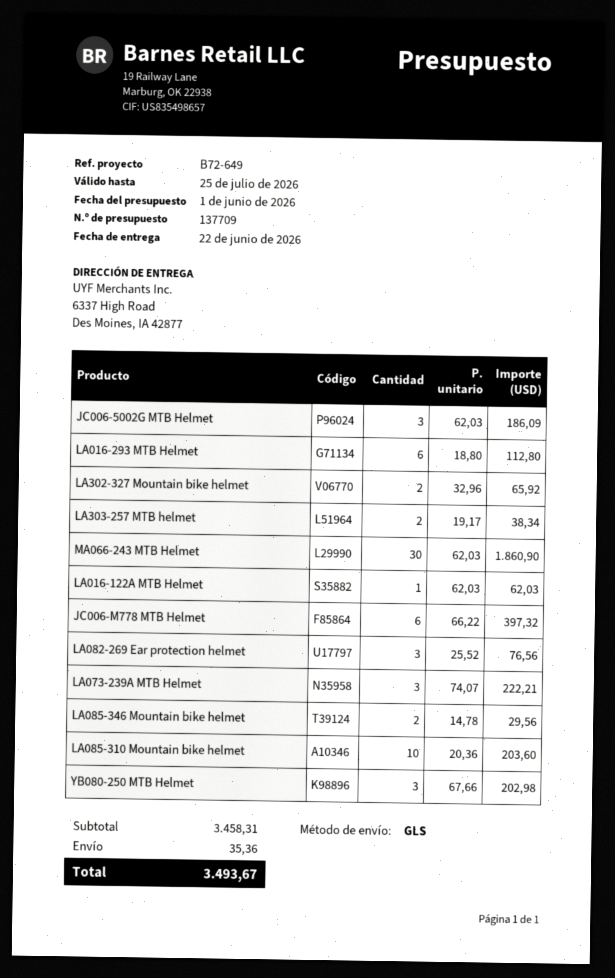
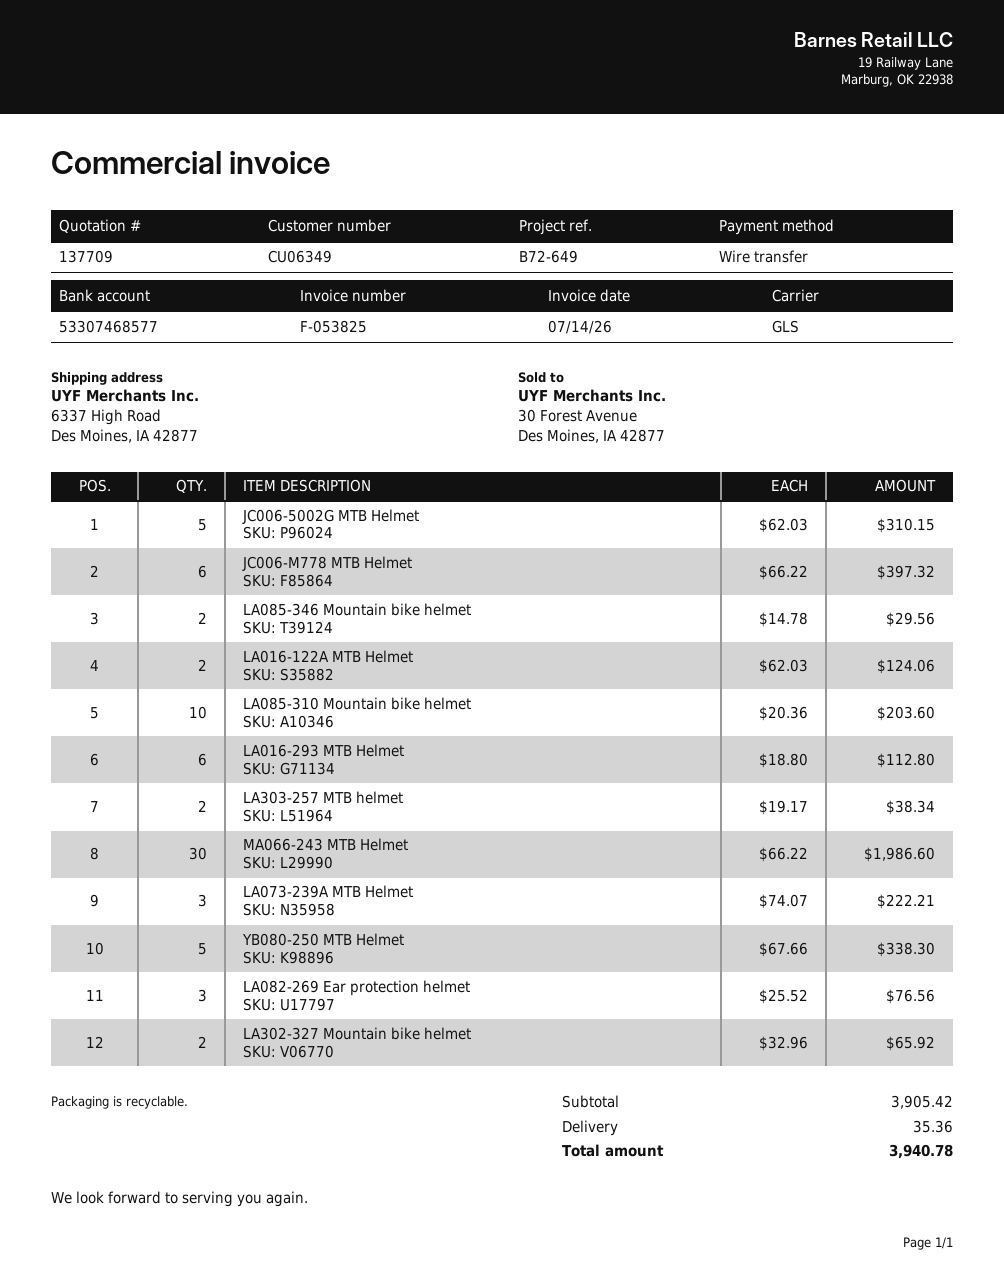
JC006-5002G MTB Helmet: 3 x 62.03 = 186.09 -> 5 x 62.03 = 310.15
MA066-243 MTB Helmet: 30 x 62.03 = 1860.90 -> 30 x 66.22 = 1986.60
LA016-122A MTB Helmet: 1 x 62.03 = 62.03 -> 2 x 62.03 = 124.06
YB080-250 MTB Helmet: 3 x 67.66 = 202.98 -> 5 x 67.66 = 338.30
subtotal: 3458.31 -> 3905.42
total: 3493.67 -> 3940.78

